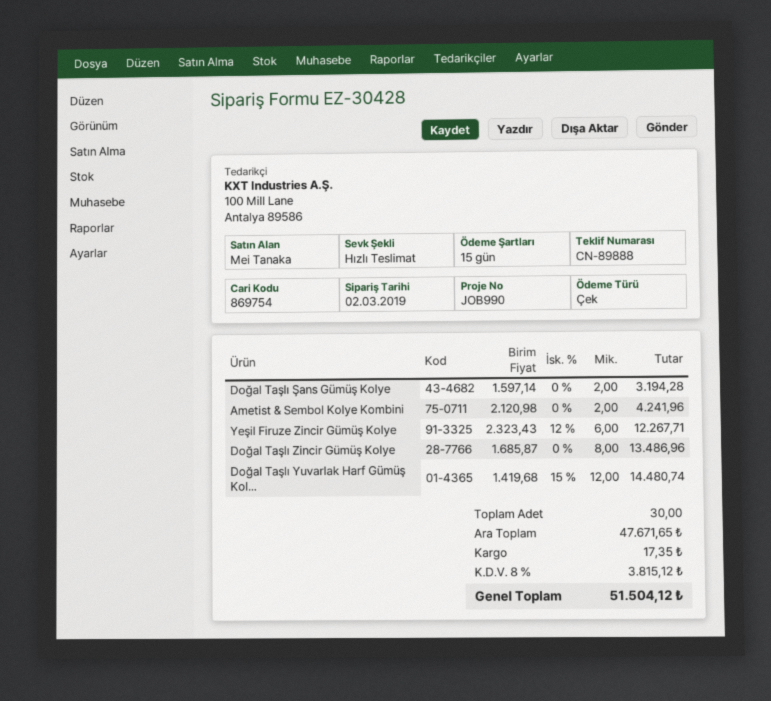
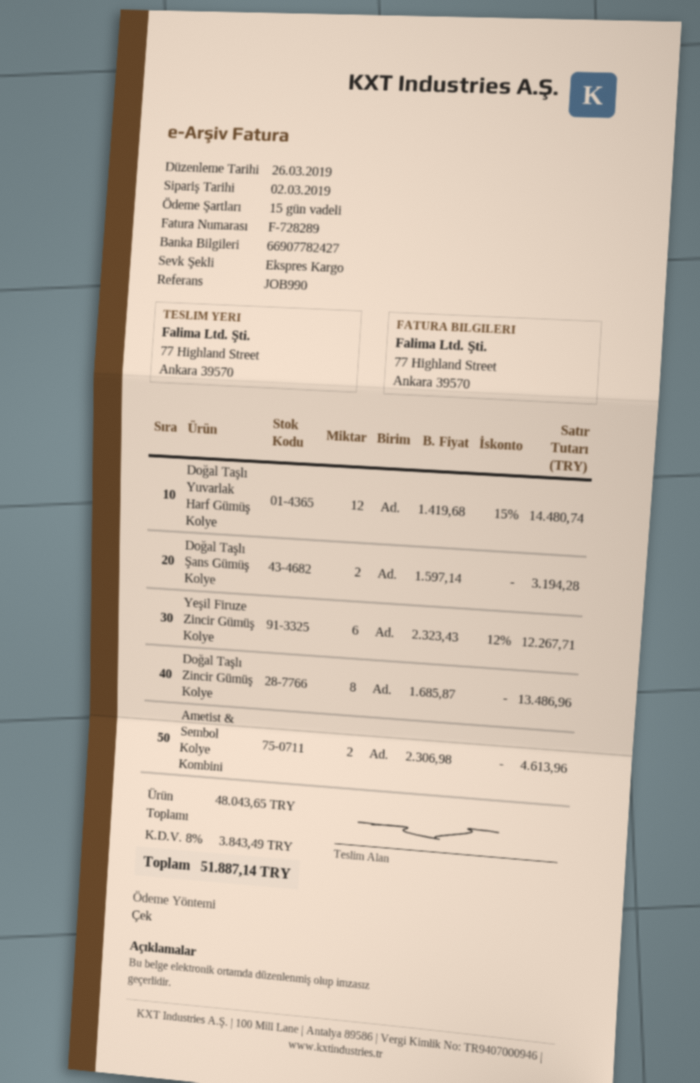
Ametist & Sembol Kolye Kombini: 2 x 2120.98 = 4241.96 -> 2 x 2306.98 = 4613.96
subtotal: 47671.65 -> 48043.65
shipping: 17.35 -> none
tax: 8% = 3815.12 -> 8% = 3843.49
total: 51504.12 -> 51887.14

